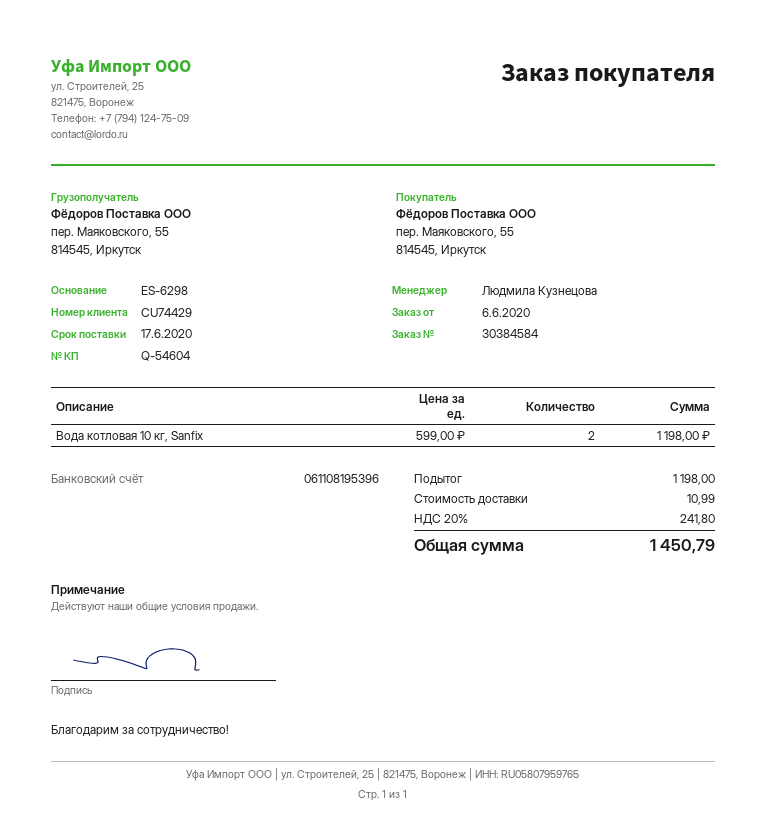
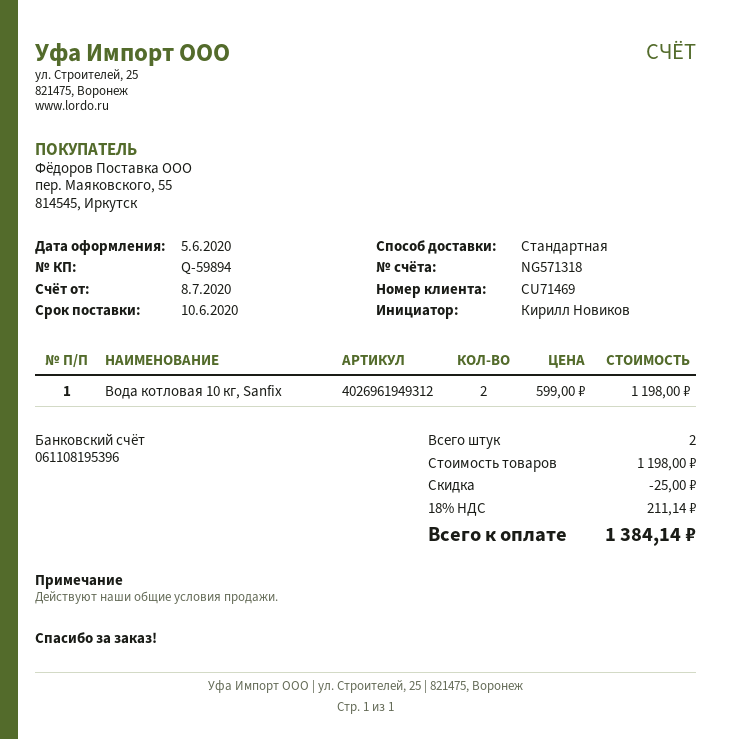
quote number: Q-54604 -> Q-59894
order date: 2020-06-06 -> 2020-06-05
delivery date: 2020-06-17 -> 2020-06-10
customer number: CU74429 -> CU71469
discount: none -> 25.00
shipping: 10.99 -> none
tax: 20% = 241.80 -> 18% = 211.14
total: 1450.79 -> 1384.14

